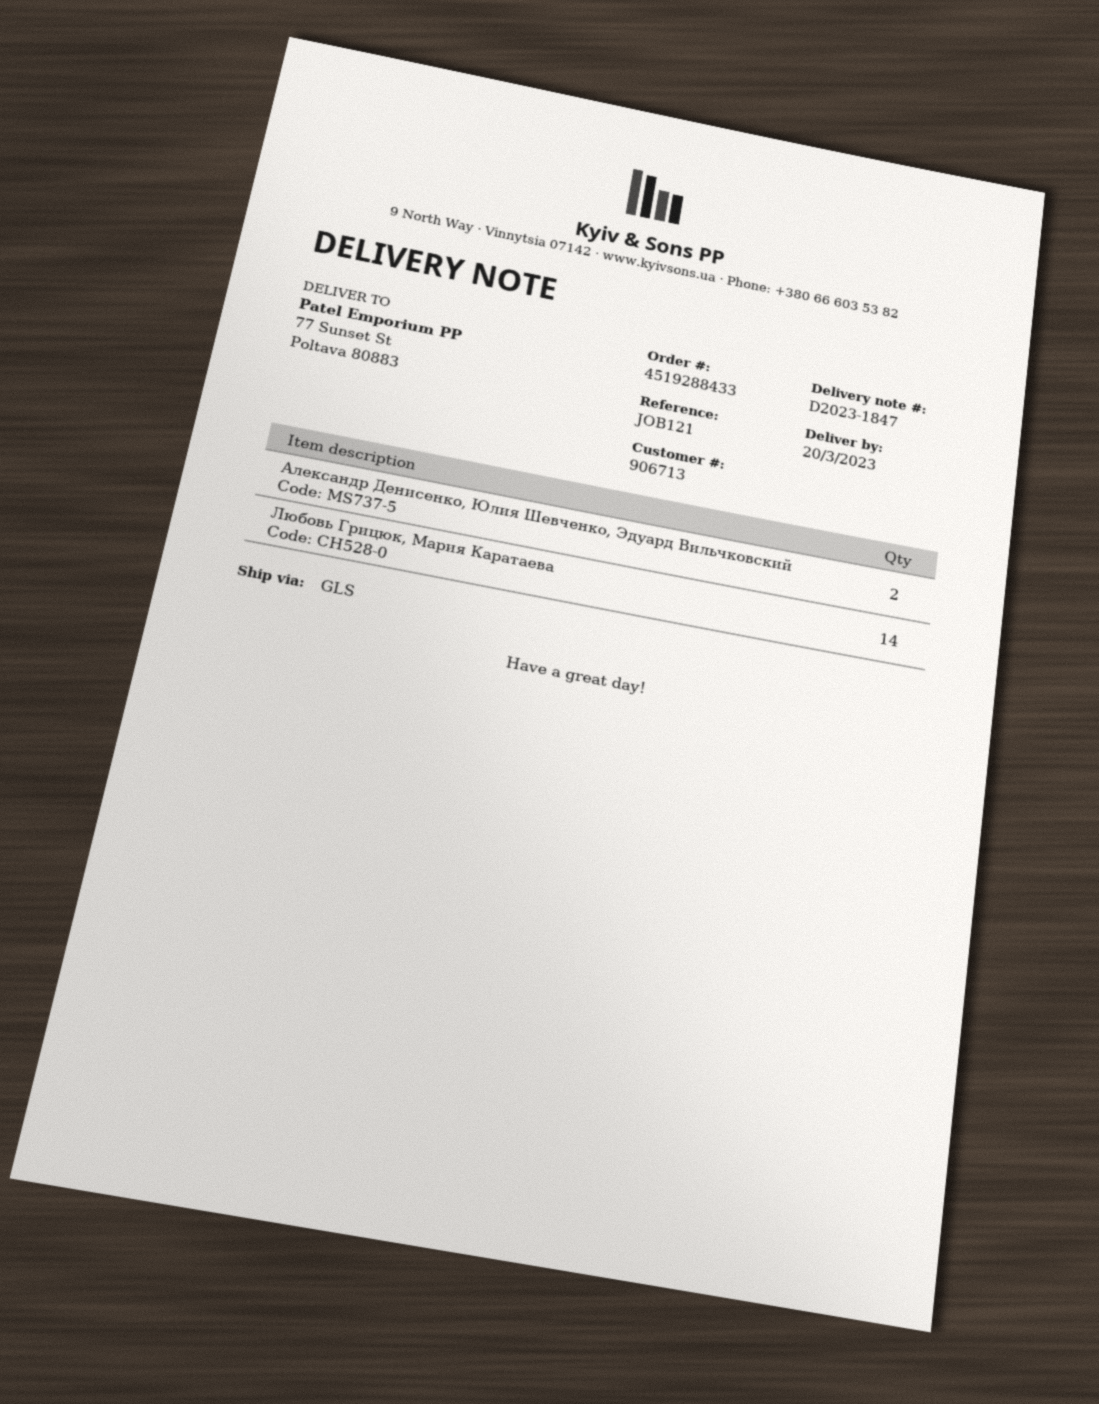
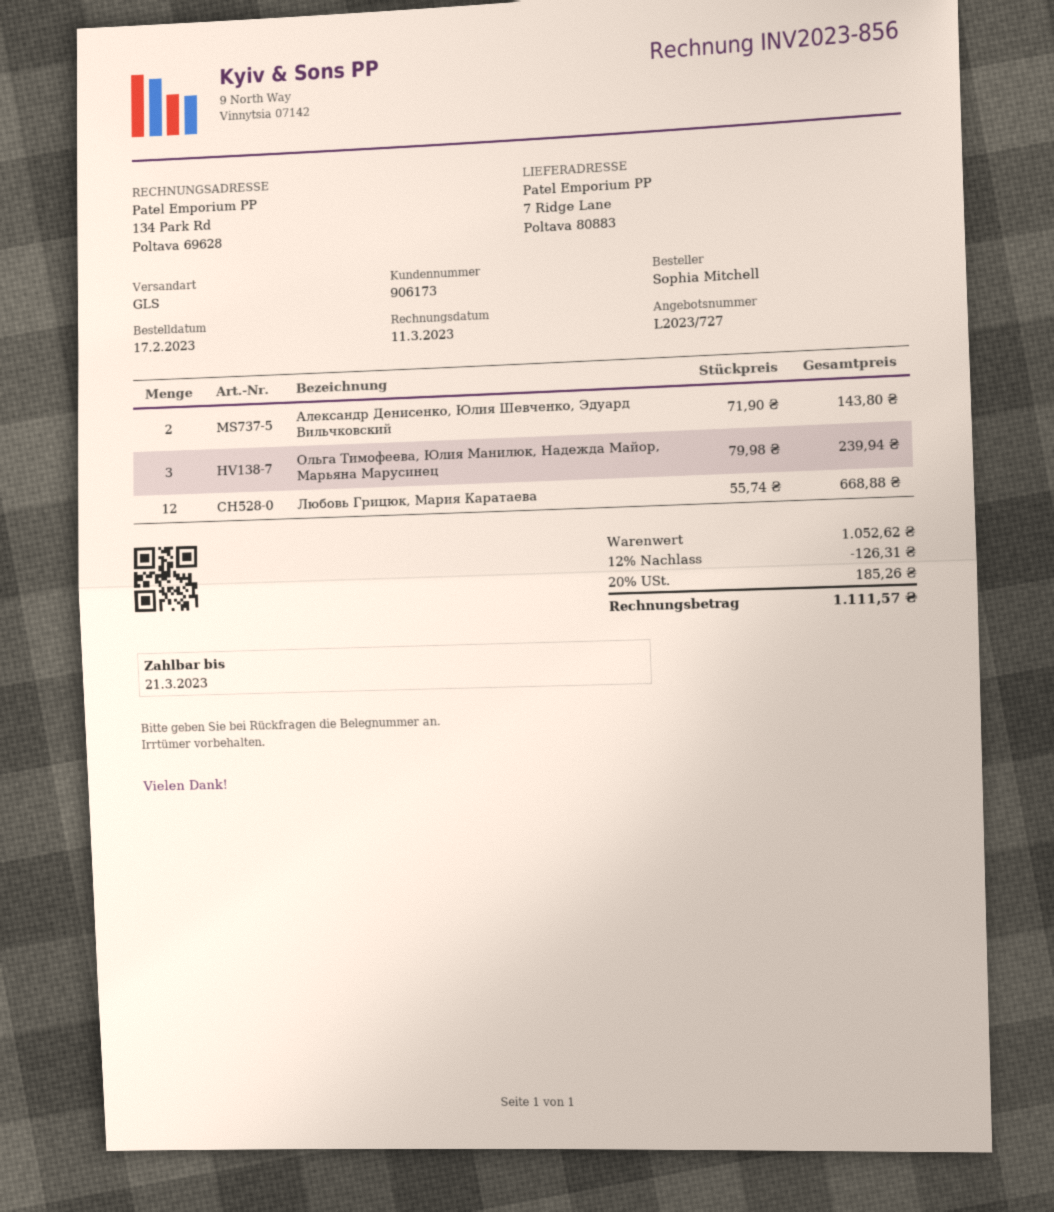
customer number: 906713 -> 906173
ship to: 77 Sunset St, Poltava 80883 -> 7 Ridge Lane, Poltava 80883
Любовь Грицюк, Мария Каратаева: 14 -> 12
Ольга Тимофеева, Юлия Манилюк, Надежда Майор, Марьяна Марусинец: none -> 3

